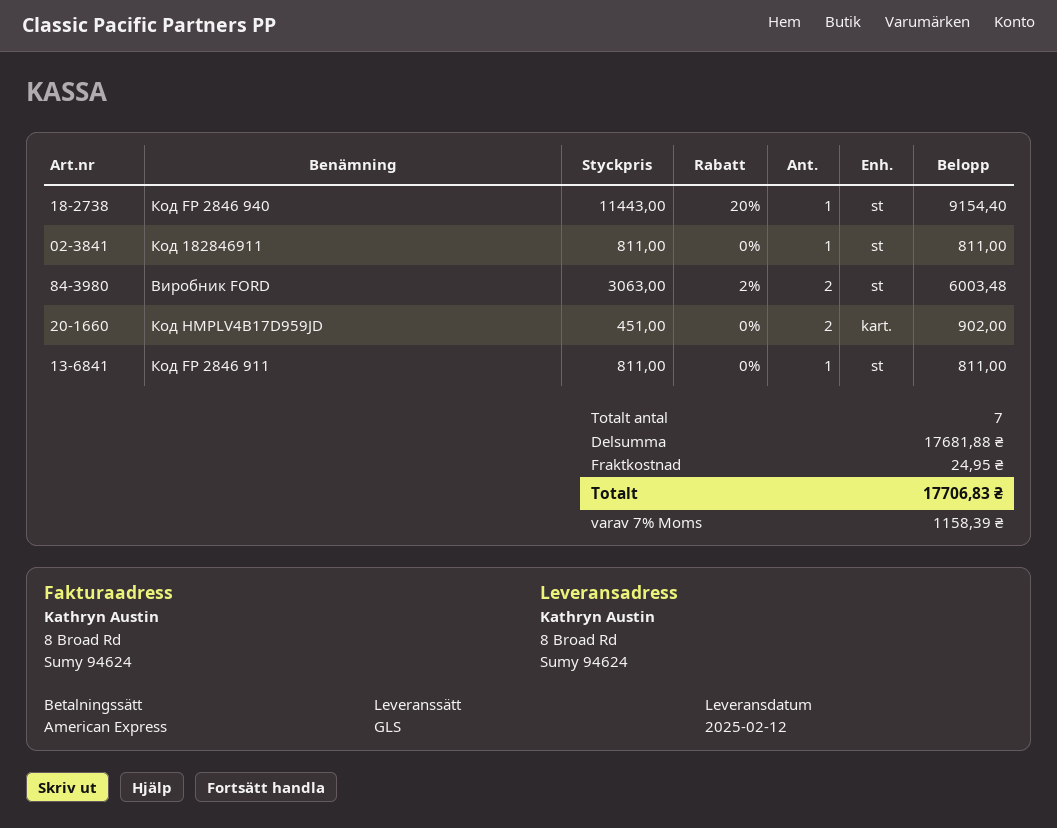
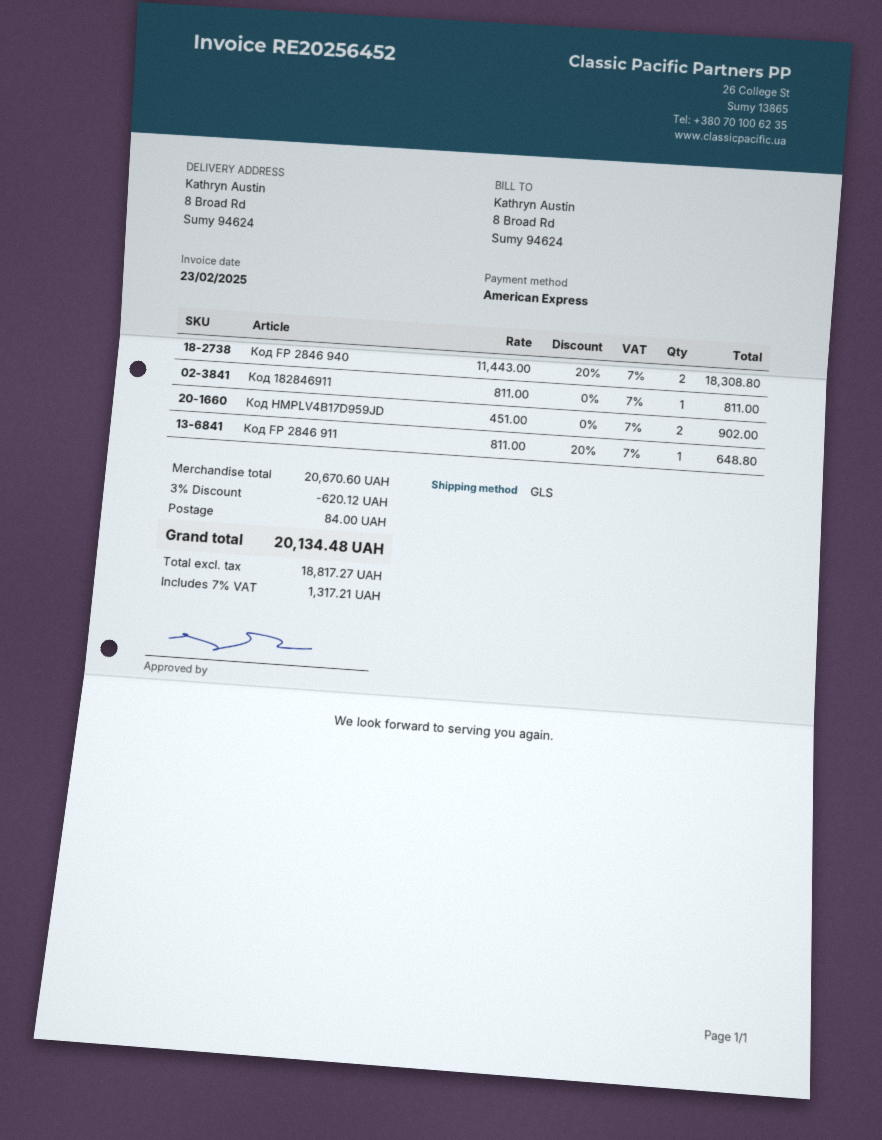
Код FP 2846 940: 1 x 11443.00 - 20% = 9154.40 -> 2 x 11443.00 - 20% = 18308.80
Виробник FORD: 2 x 3063.00 - 2% = 6003.48 -> none
Код FP 2846 911: 1 x 811.00 = 811.00 -> 1 x 811.00 - 20% = 648.80
subtotal: 17681.88 -> 20670.60
discount: none -> 3% = 620.12
shipping: 24.95 -> 84.00
tax: 7% = 1158.39 -> 7% = 1317.21
total: 17706.83 -> 20134.48

